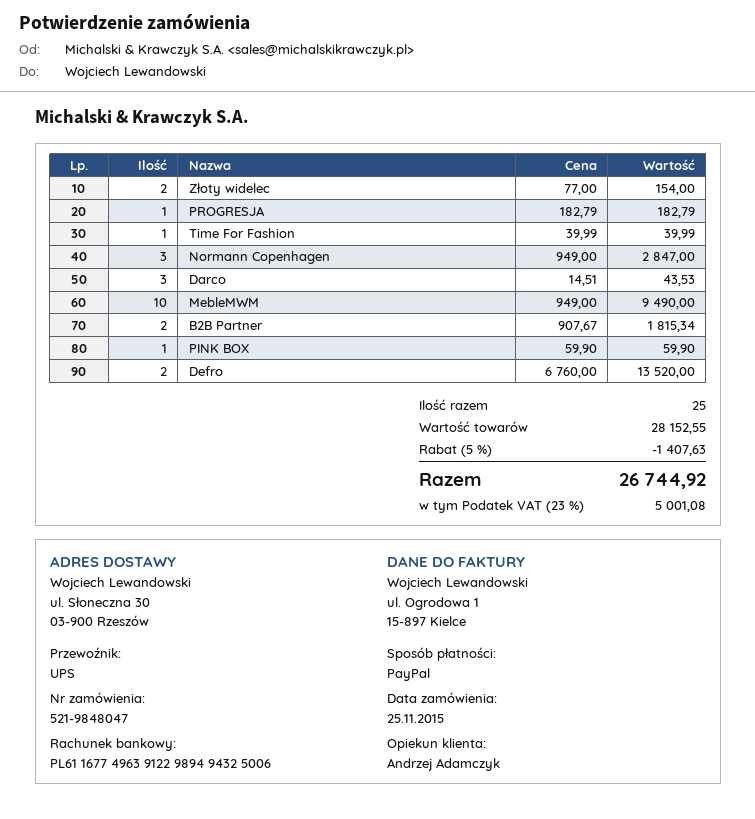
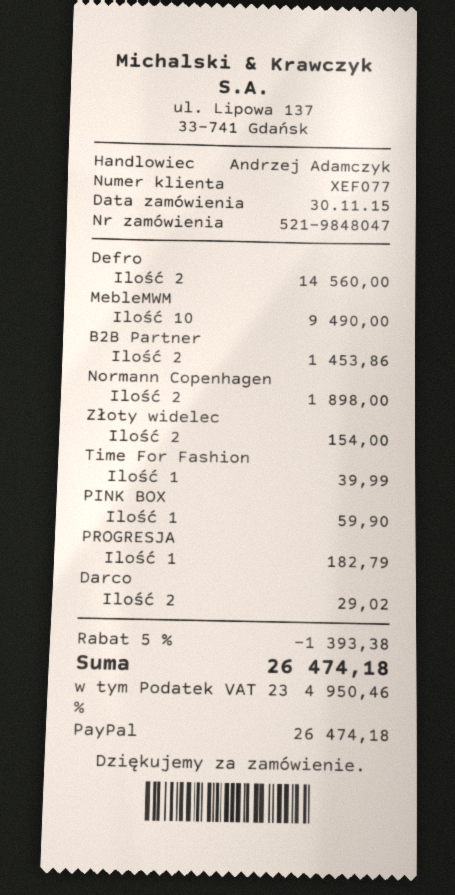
order date: 2015-11-25 -> 2015-11-30
Normann Copenhagen: 3 for 2847.00 -> 2 for 1898.00
Darco: 3 for 43.53 -> 2 for 29.02
B2B Partner: 2 for 1815.34 -> 2 for 1453.86
Defro: 2 for 13520.00 -> 2 for 14560.00
discount: 5% = 1407.63 -> 5% = 1393.38
tax: 23% = 5001.08 -> 23% = 4950.46
total: 26744.92 -> 26474.18

